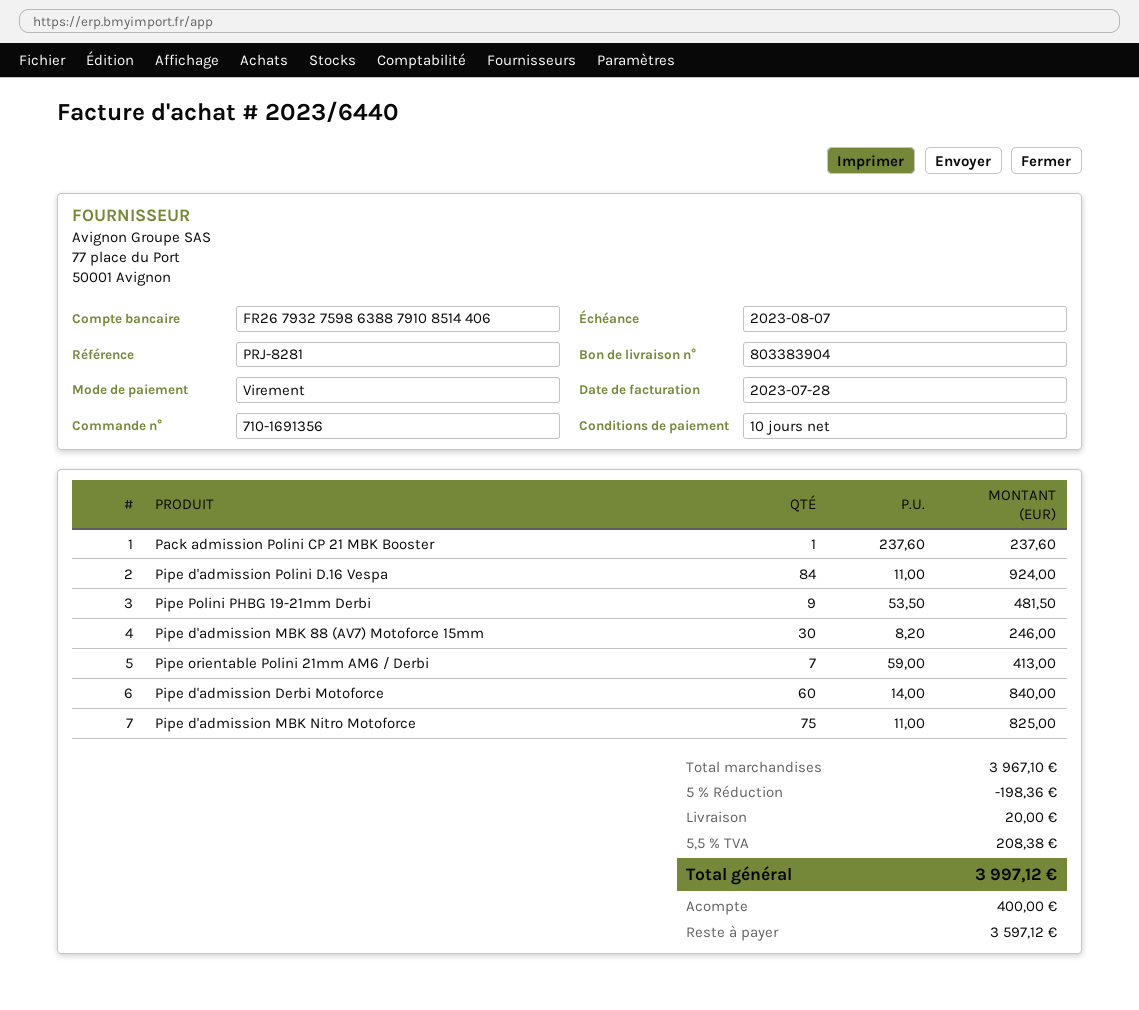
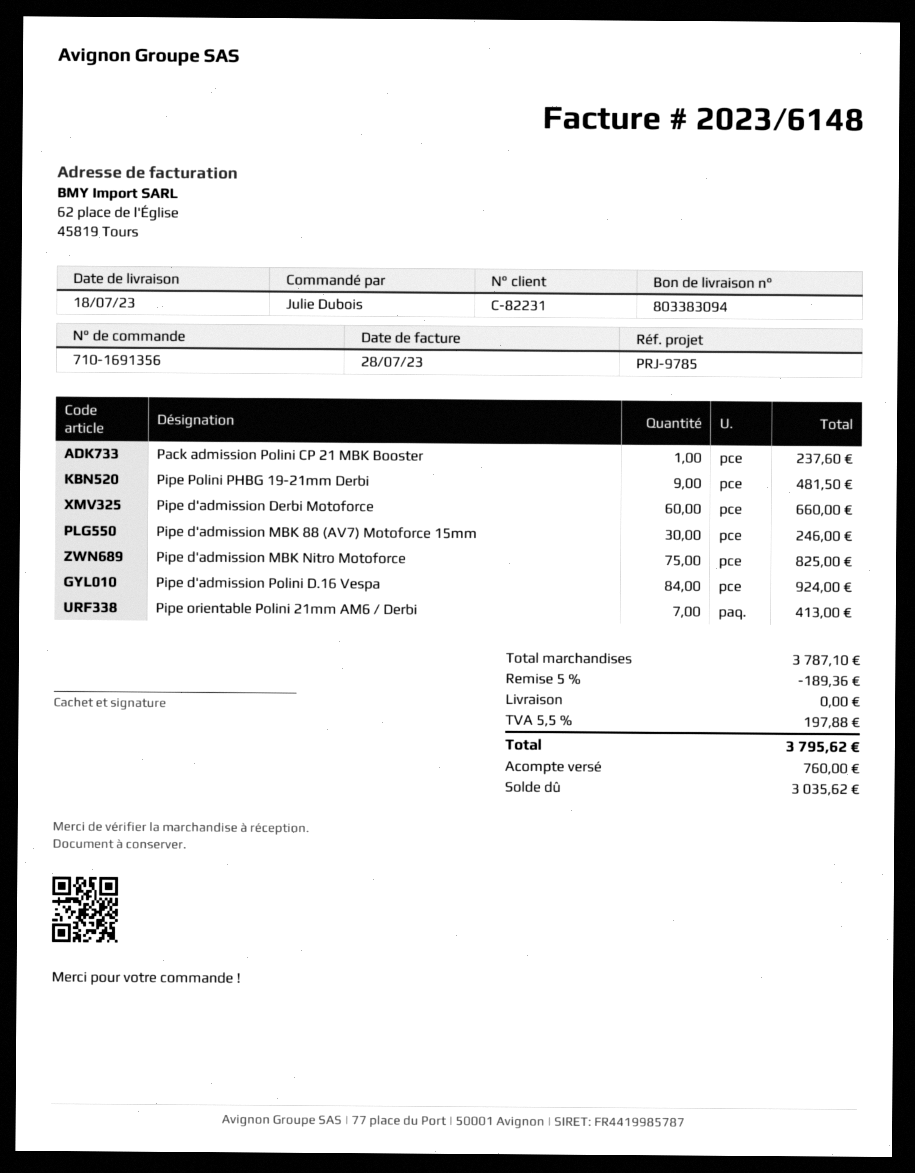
delivery note number: 803383904 -> 803383094
invoice number: 2023/6440 -> 2023/6148
reference: PRJ-8281 -> PRJ-9785
Pipe d'admission Derbi Motoforce: 60 for 840.00 -> 60 for 660.00
subtotal: 3967.10 -> 3787.10
discount: 5% = 198.36 -> 5% = 189.36
shipping: 20.00 -> 0.00
tax: 5.5% = 208.38 -> 5.5% = 197.88
total: 3997.12 -> 3795.62
deposit: 400.00 -> 760.00
balance: 3597.12 -> 3035.62

